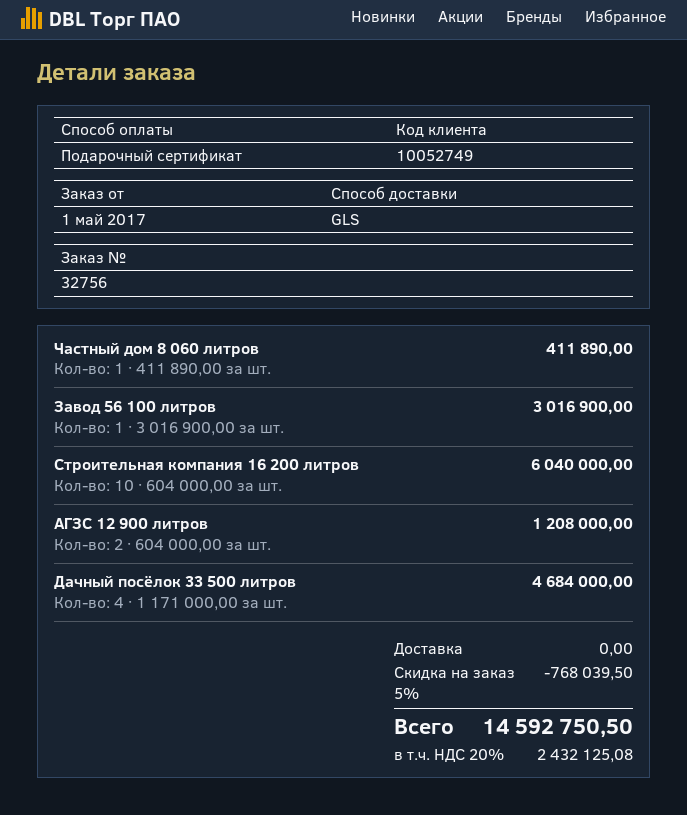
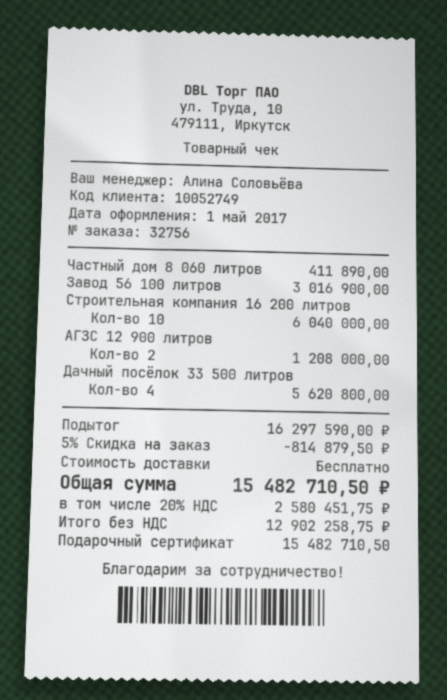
Дачный посёлок 33 500 литров: 4 for 4684000.00 -> 4 for 5620800.00
discount: 5% = 768039.50 -> 5% = 814879.50
tax: 20% = 2432125.08 -> 20% = 2580451.75
total: 14592750.50 -> 15482710.50

